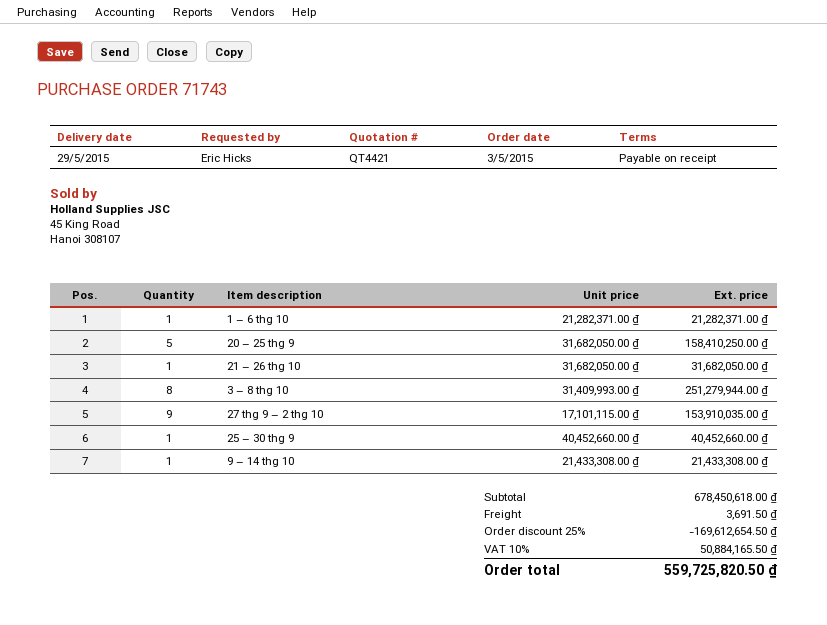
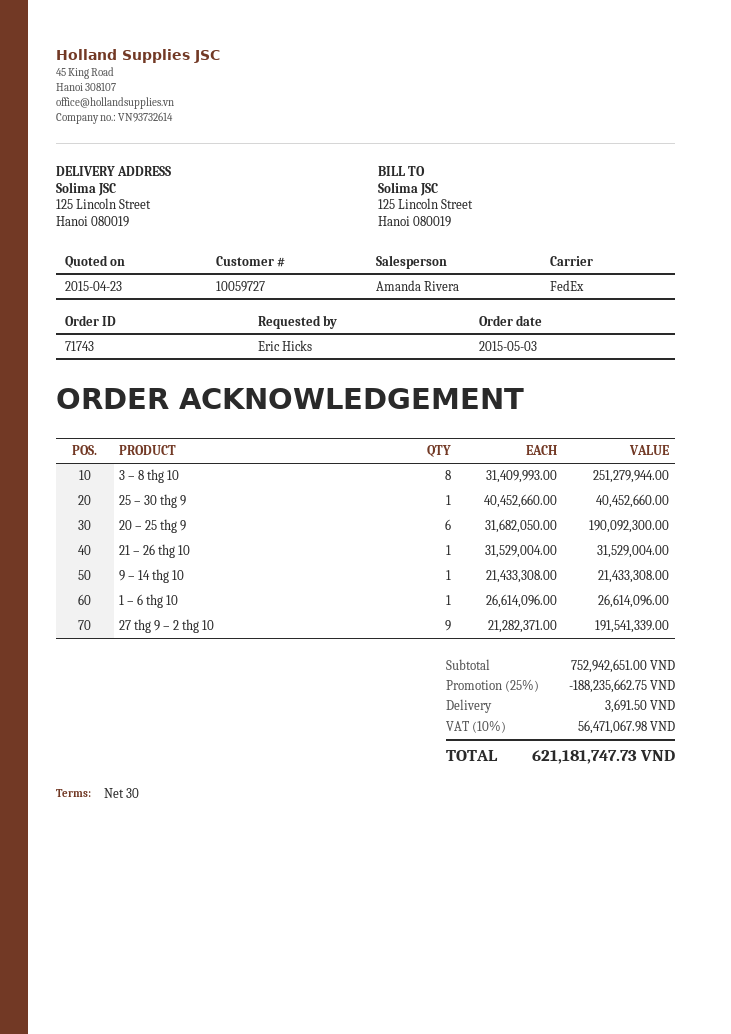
payment terms: on receipt -> 30 days
1 – 6 thg 10: 1 x 21282371.00 = 21282371.00 -> 1 x 26614096.00 = 26614096.00
20 – 25 thg 9: 5 x 31682050.00 = 158410250.00 -> 6 x 31682050.00 = 190092300.00
21 – 26 thg 10: 1 x 31682050.00 = 31682050.00 -> 1 x 31529004.00 = 31529004.00
27 thg 9 – 2 thg 10: 9 x 17101115.00 = 153910035.00 -> 9 x 21282371.00 = 191541339.00
subtotal: 678450618.00 -> 752942651.00
discount: 25% = 169612654.50 -> 25% = 188235662.75
tax: 10% = 50884165.50 -> 10% = 56471067.98
total: 559725820.50 -> 621181747.73

